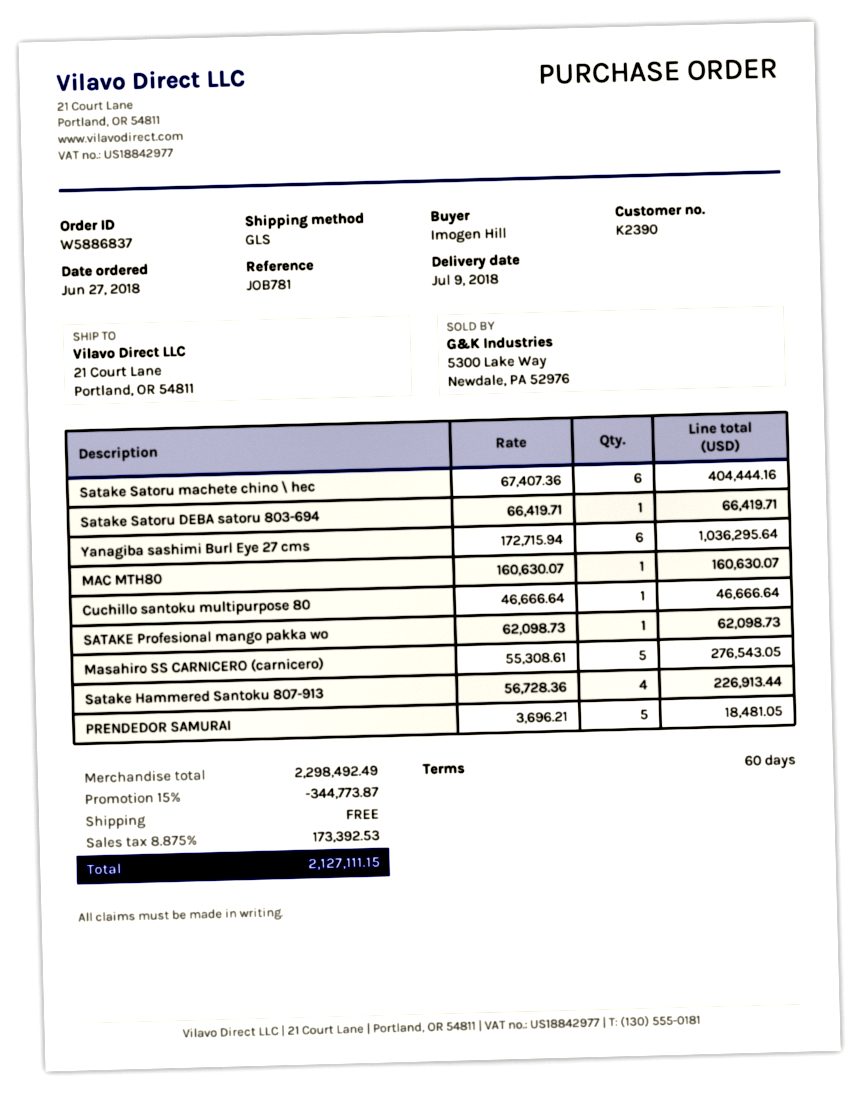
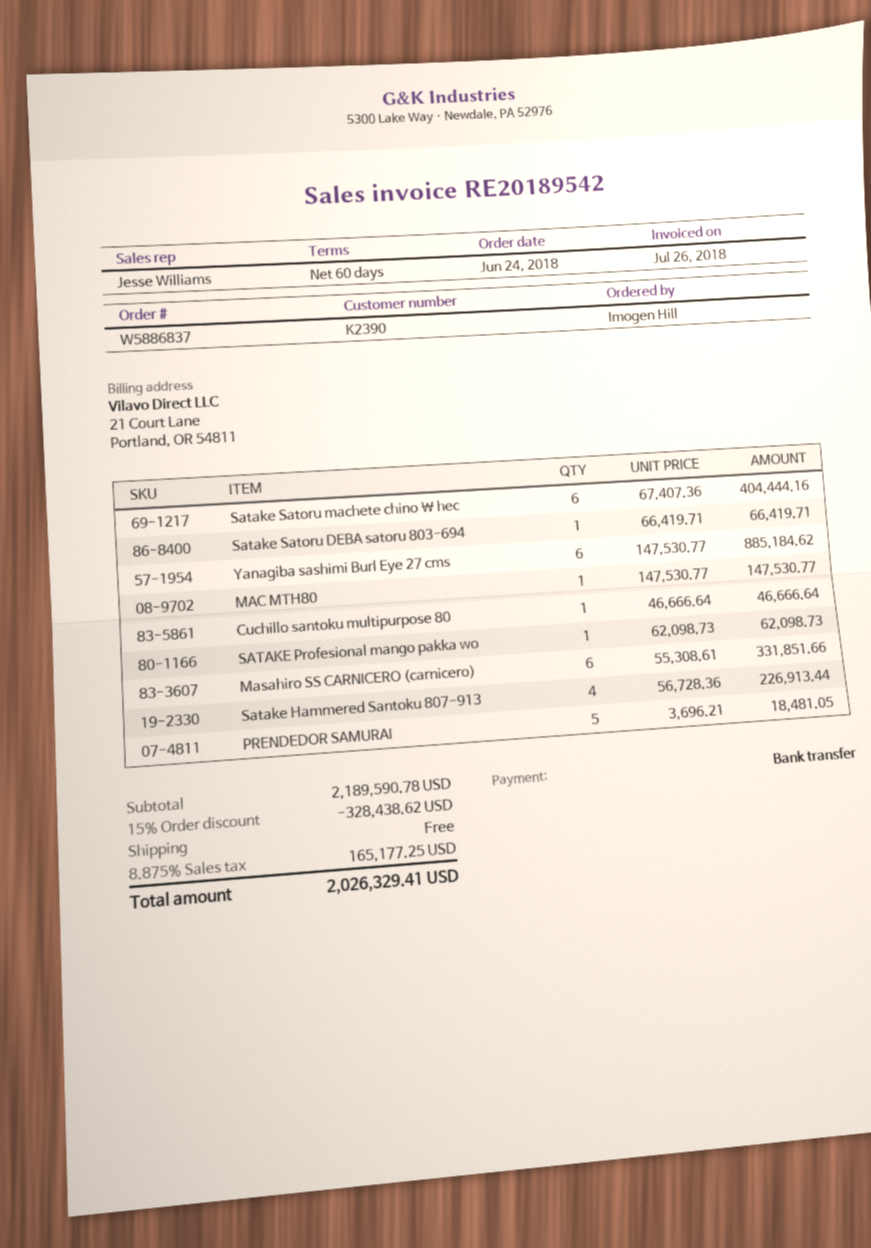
order date: 2018-06-27 -> 2018-06-24
Yanagiba sashimi Burl Eye 27 cms: 6 x 172715.94 = 1036295.64 -> 6 x 147530.77 = 885184.62
MAC MTH80: 1 x 160630.07 = 160630.07 -> 1 x 147530.77 = 147530.77
Masahiro SS CARNICERO (carnicero): 5 x 55308.61 = 276543.05 -> 6 x 55308.61 = 331851.66
subtotal: 2298492.49 -> 2189590.78
discount: 15% = 344773.87 -> 15% = 328438.62
tax: 8.875% = 173392.53 -> 8.875% = 165177.25
total: 2127111.15 -> 2026329.41

